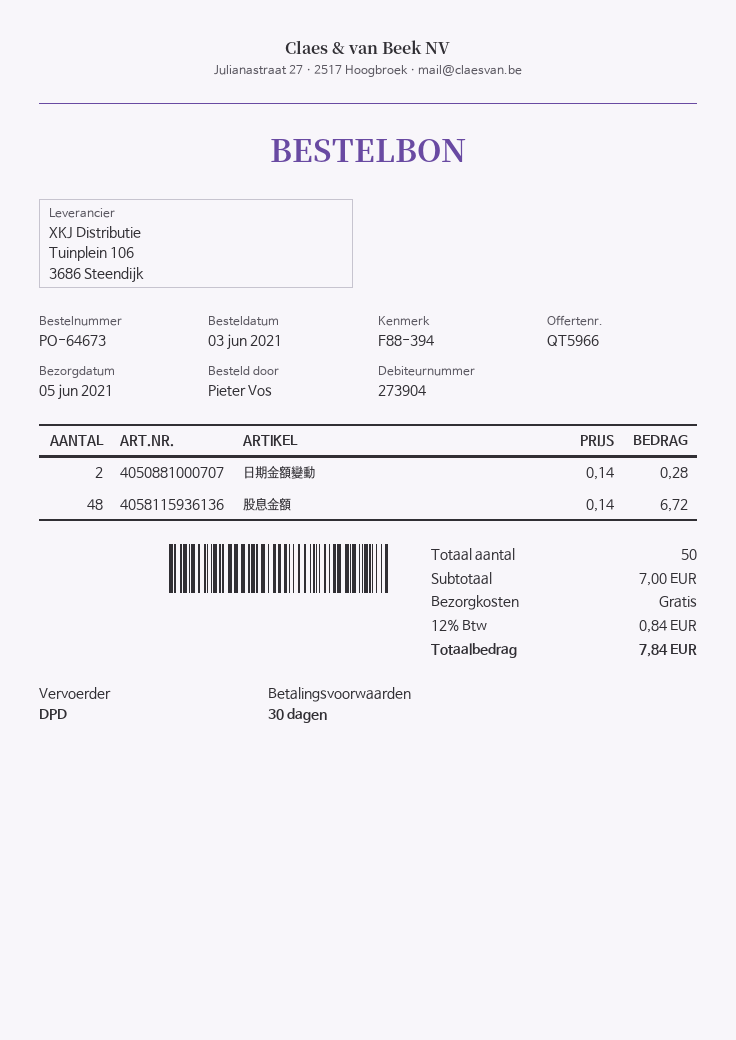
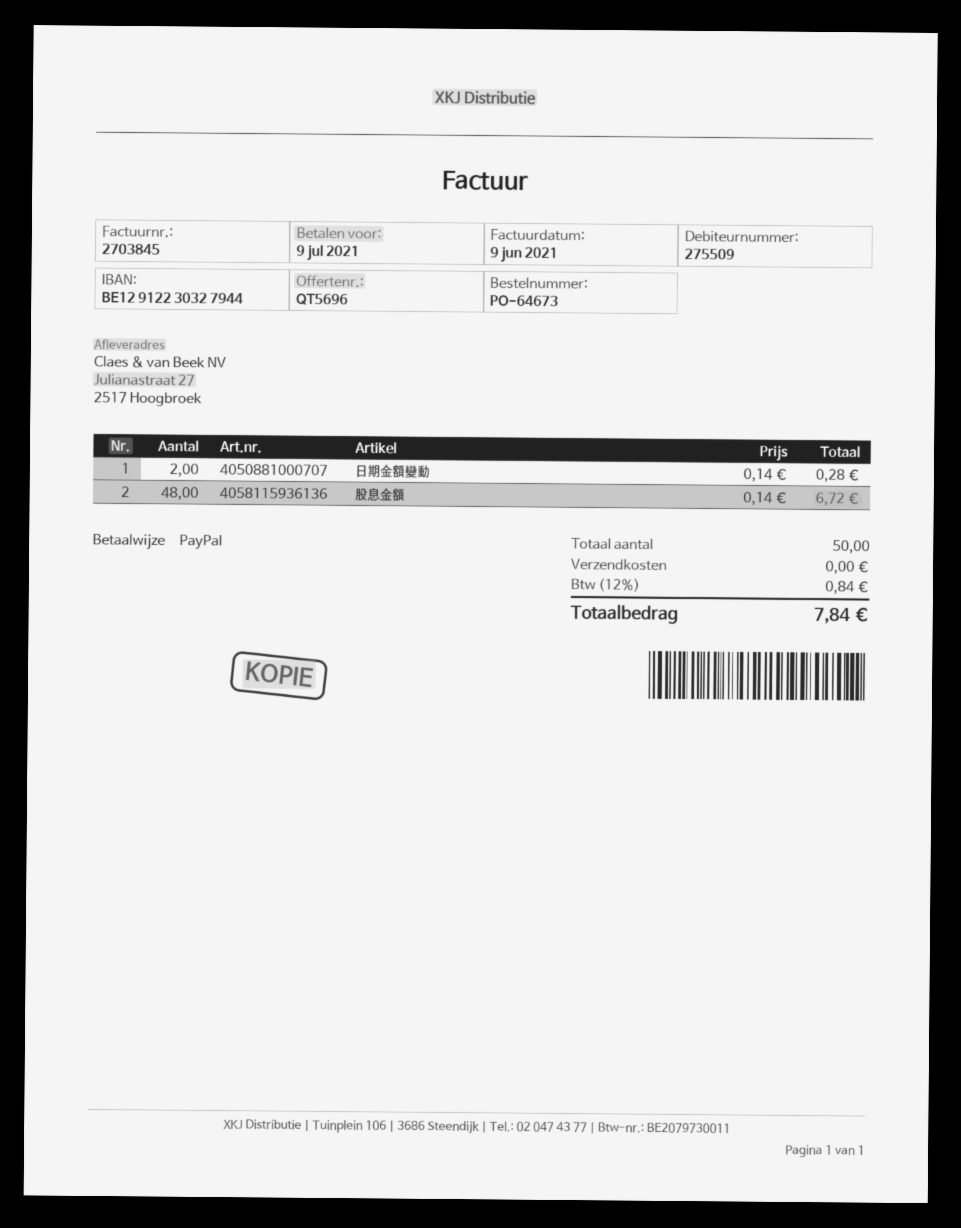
quote number: QT5966 -> QT5696
customer number: 273904 -> 275509

